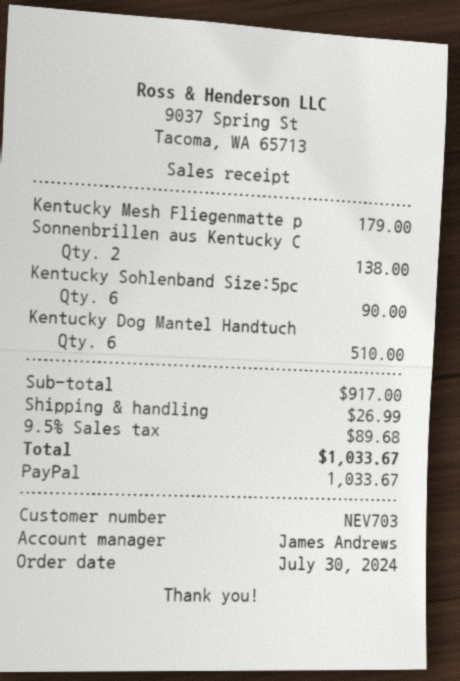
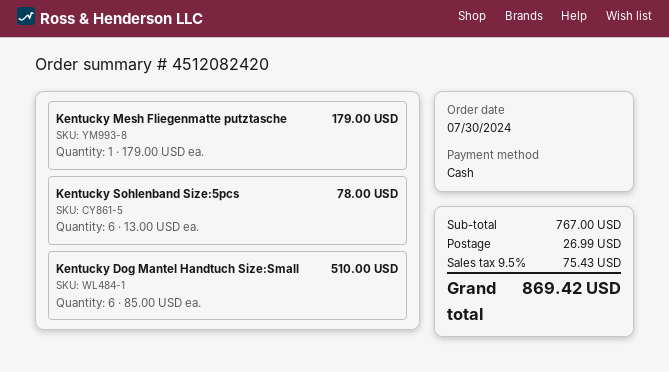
payment method: PayPal -> cash
Sonnenbrillen aus Kentucky C: 2 for 138.00 -> none
Kentucky Sohlenband Size:5pc: 6 for 90.00 -> 6 for 78.00
subtotal: 917.00 -> 767.00
tax: 9.5% = 89.68 -> 9.5% = 75.43
total: 1033.67 -> 869.42

